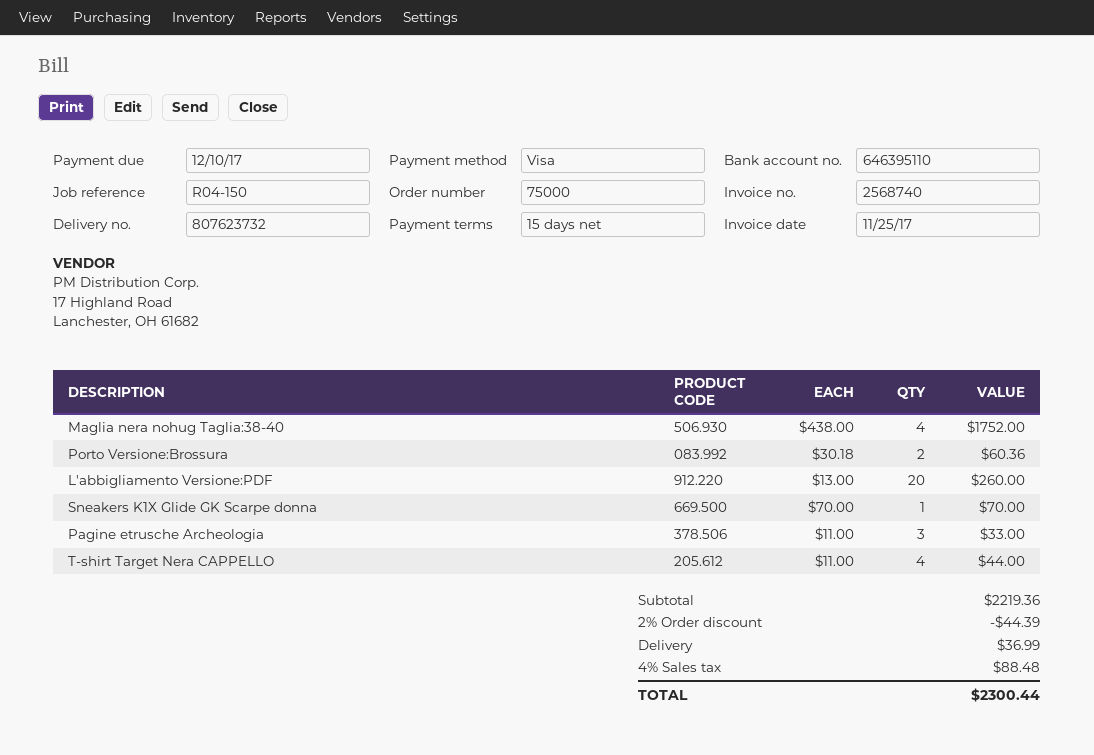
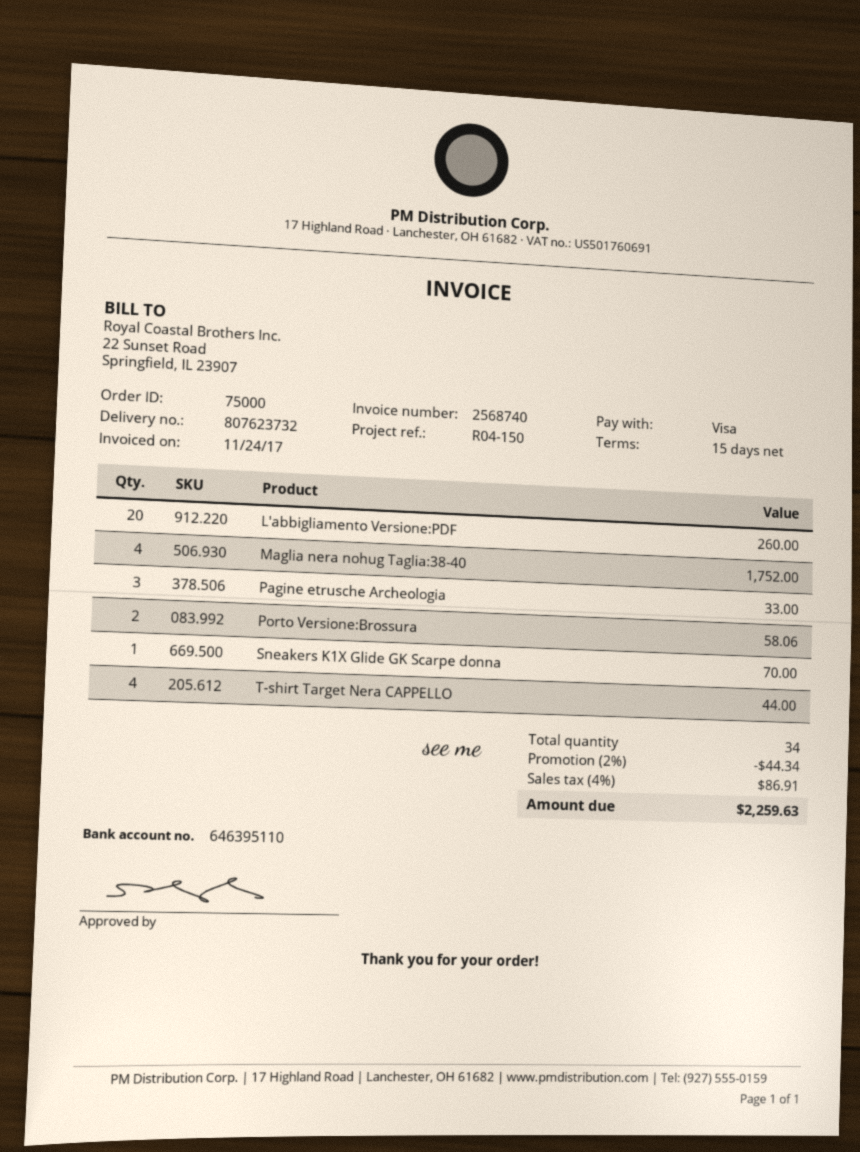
invoice date: 2017-11-25 -> 2017-11-24
Porto Versione:Brossura: 2 for 60.36 -> 2 for 58.06
discount: 2% = 44.39 -> 2% = 44.34
shipping: 36.99 -> none
tax: 4% = 88.48 -> 4% = 86.91
total: 2300.44 -> 2259.63

